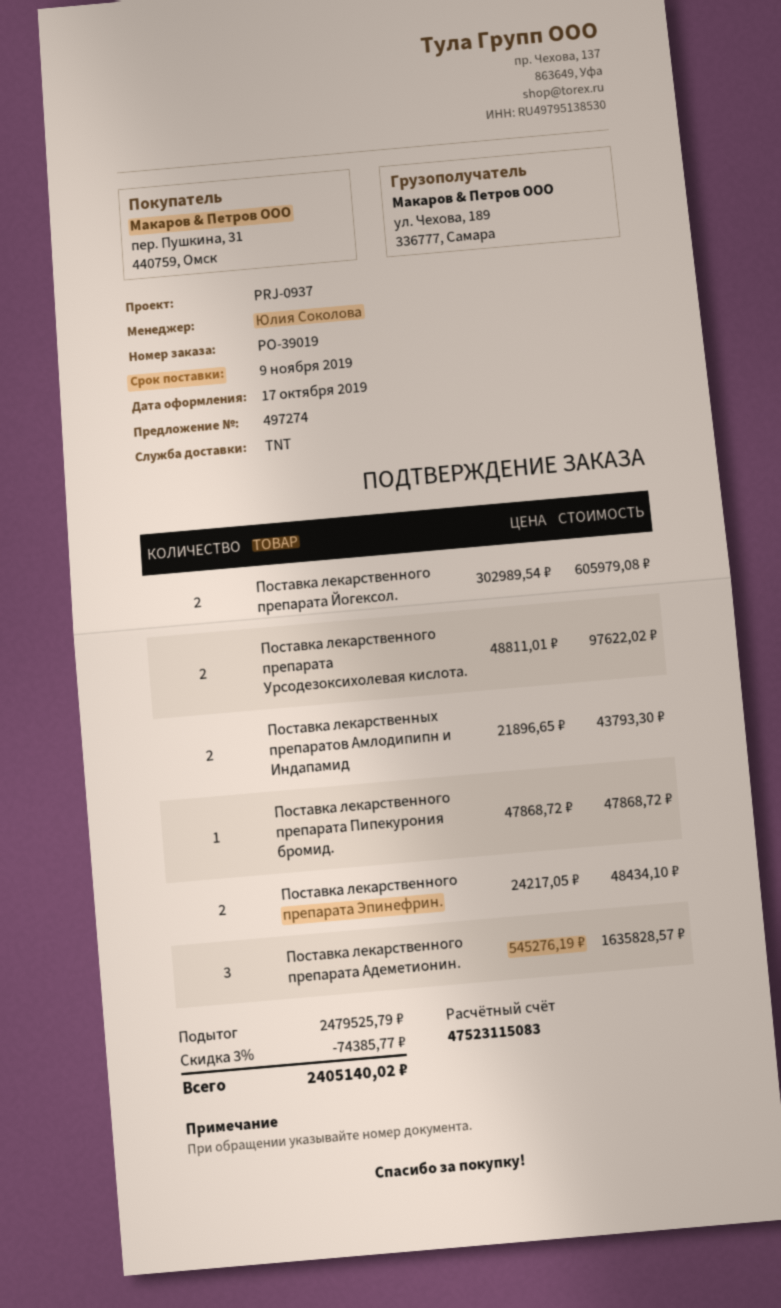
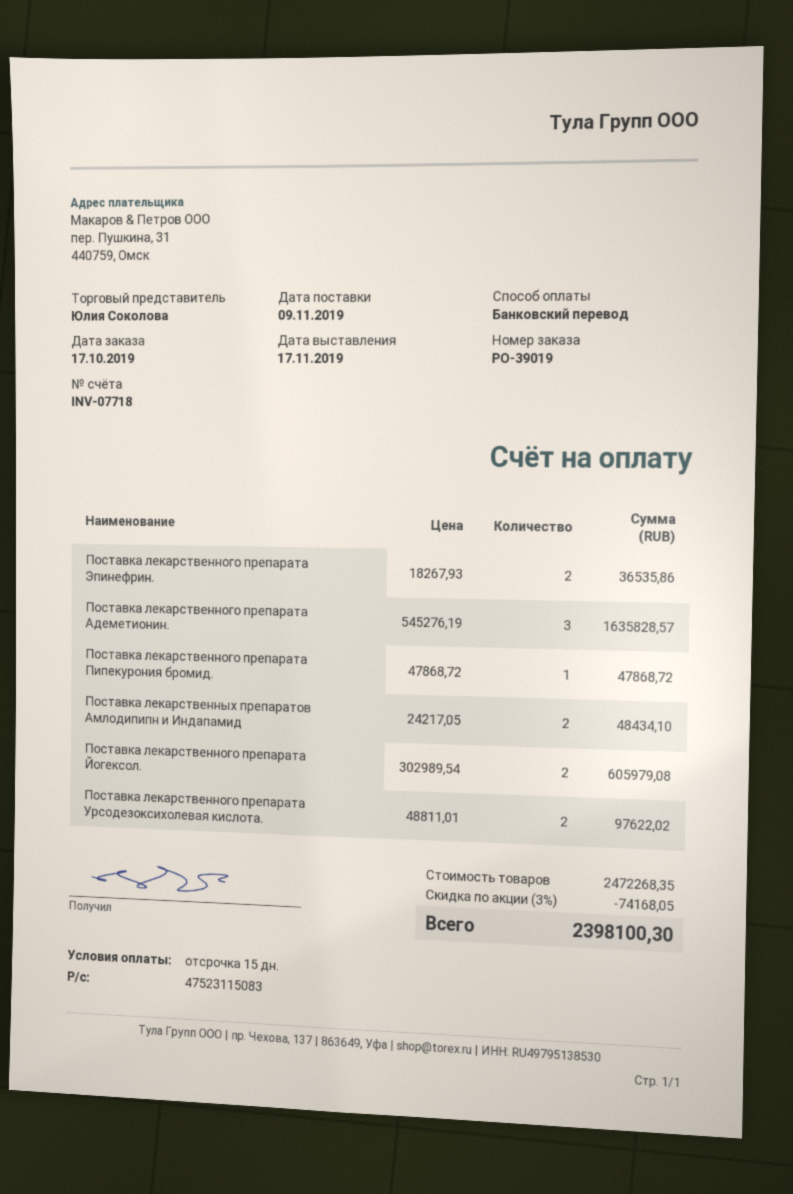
Поставка лекарственных препаратов Амлодипипн и Индапамид: 2 x 21896.65 = 43793.30 -> 2 x 24217.05 = 48434.10
Поставка лекарственного препарата Эпинефрин.: 2 x 24217.05 = 48434.10 -> 2 x 18267.93 = 36535.86
subtotal: 2479525.79 -> 2472268.35
discount: 3% = 74385.77 -> 3% = 74168.05
total: 2405140.02 -> 2398100.30

